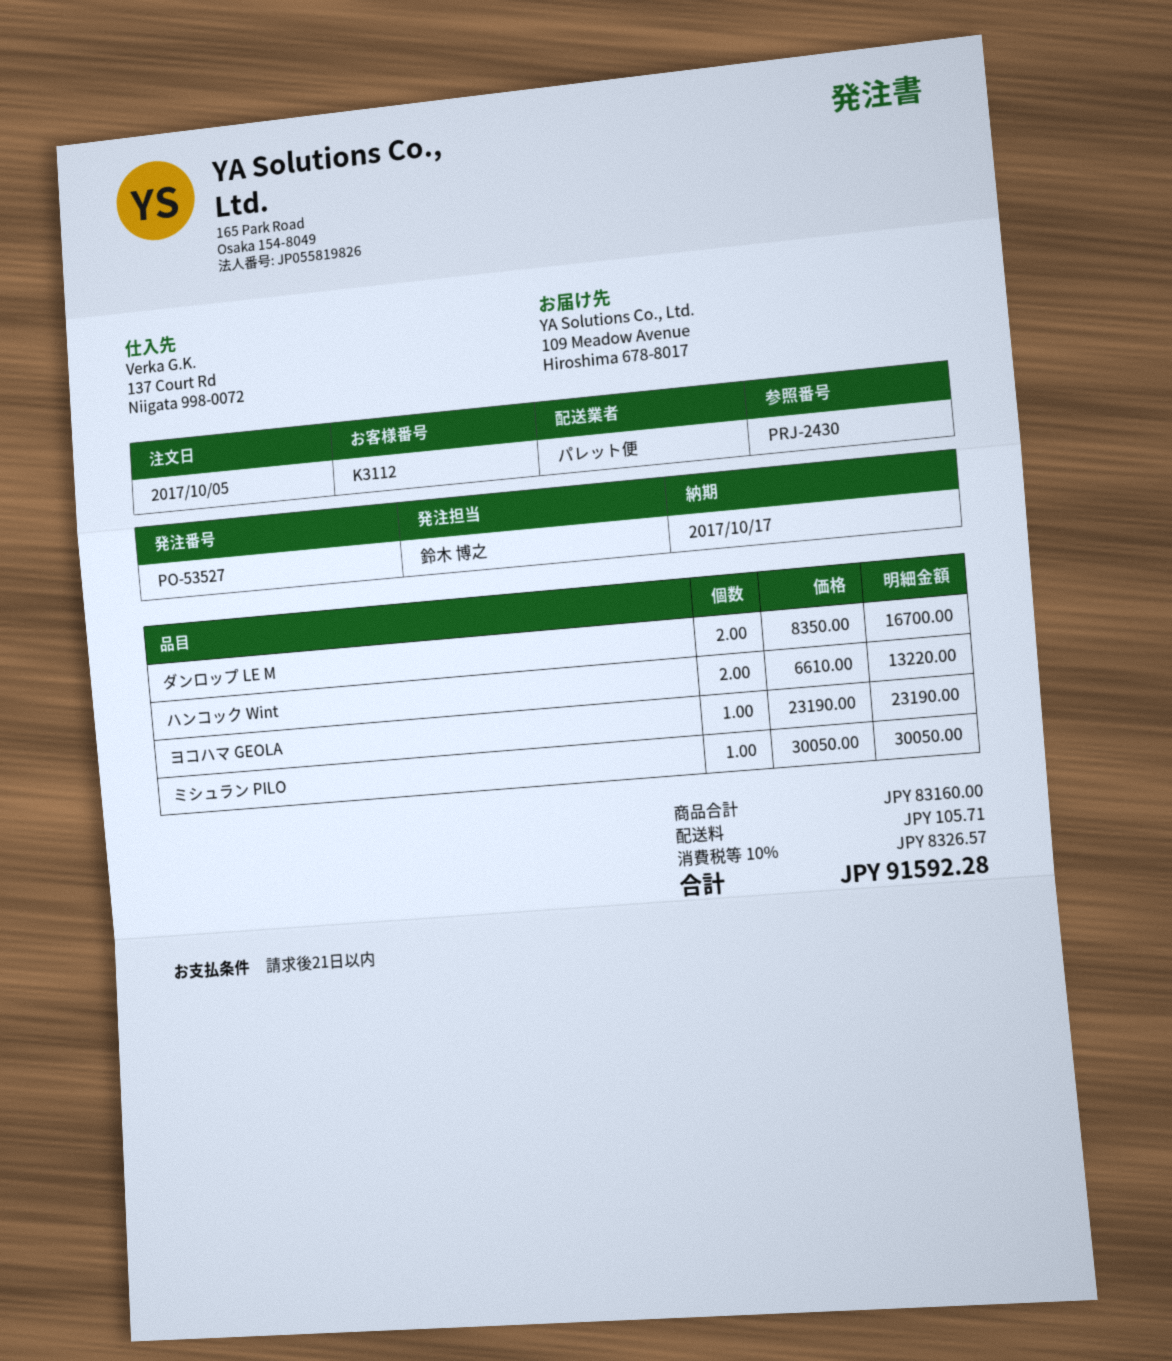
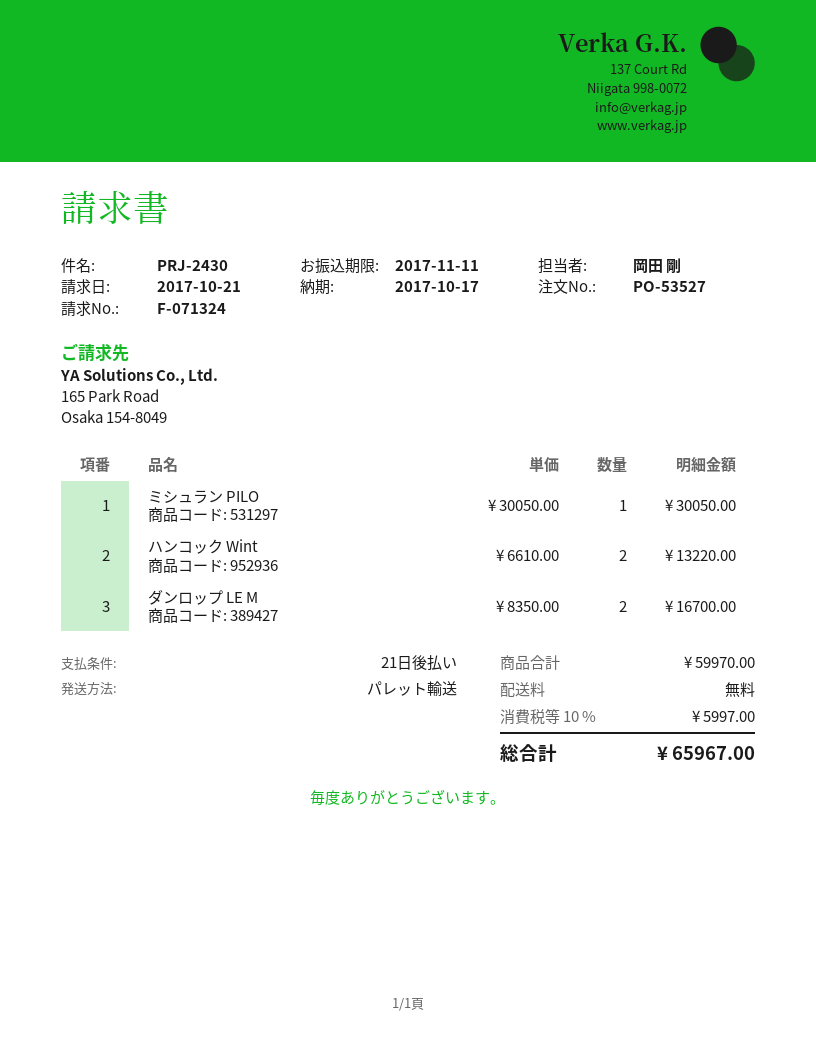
ヨコハマ GEOLA: 1 x 23190.00 = 23190.00 -> none
subtotal: 83160.00 -> 59970.00
shipping: 105.71 -> 0.00
tax: 10% = 8326.57 -> 10% = 5997.00
total: 91592.28 -> 65967.00

